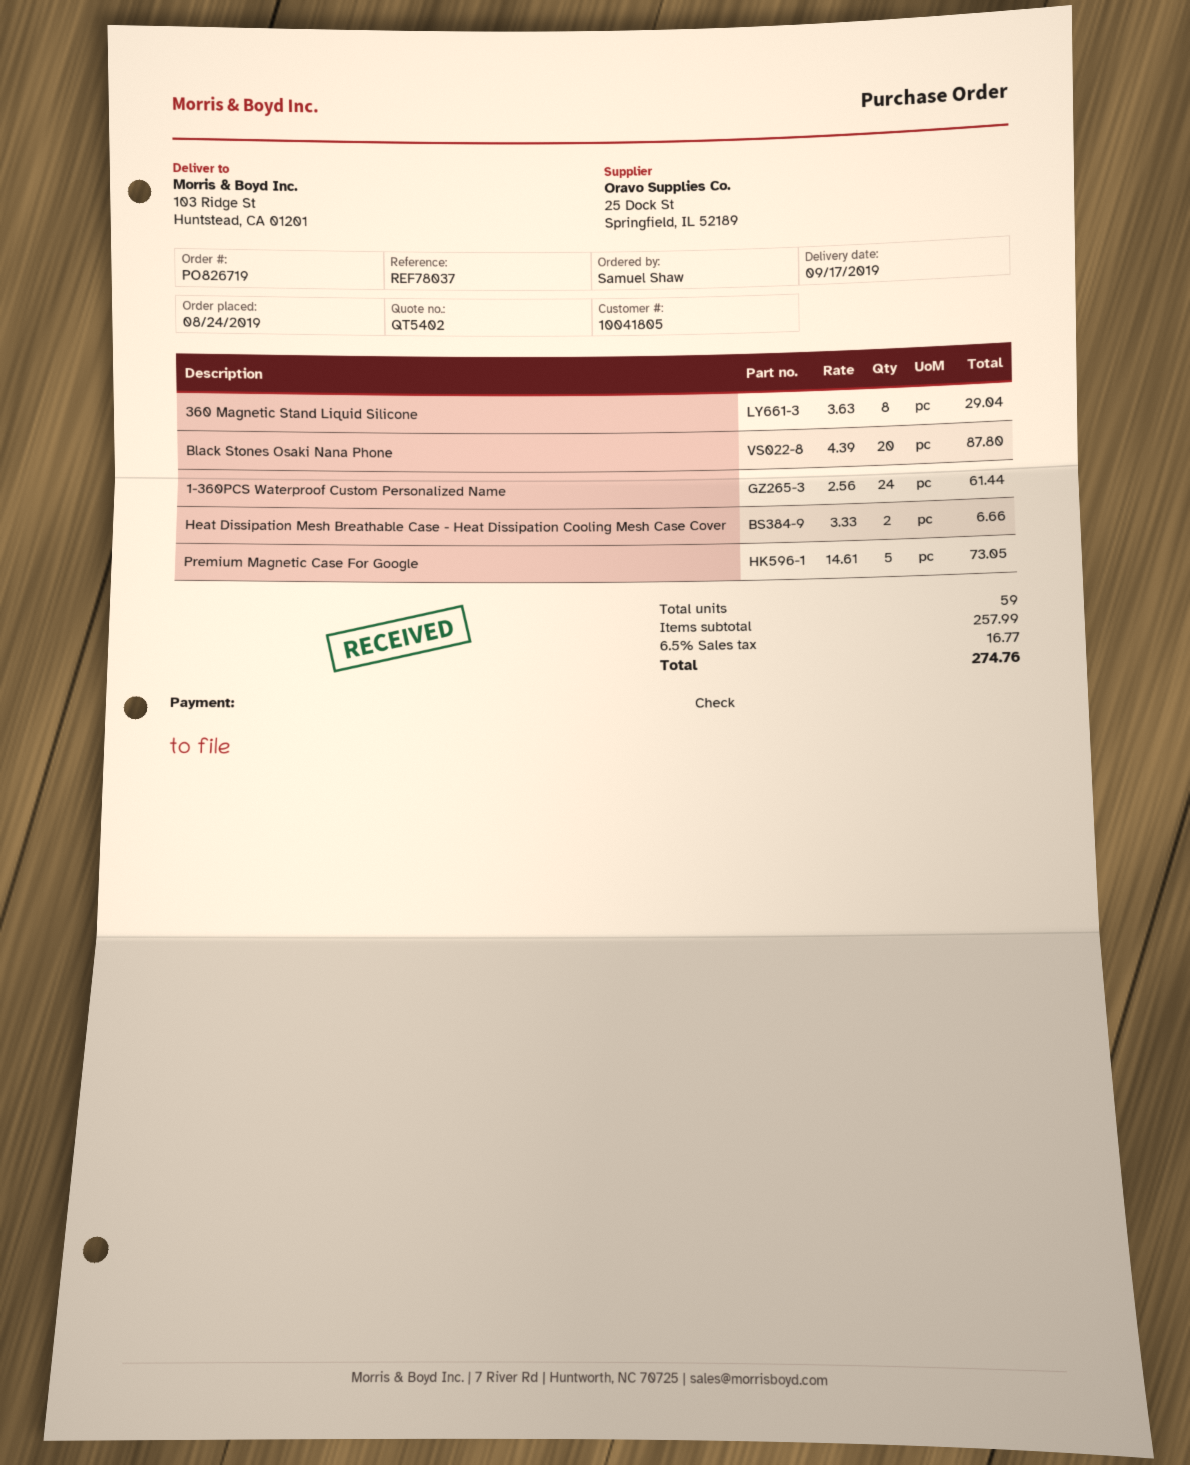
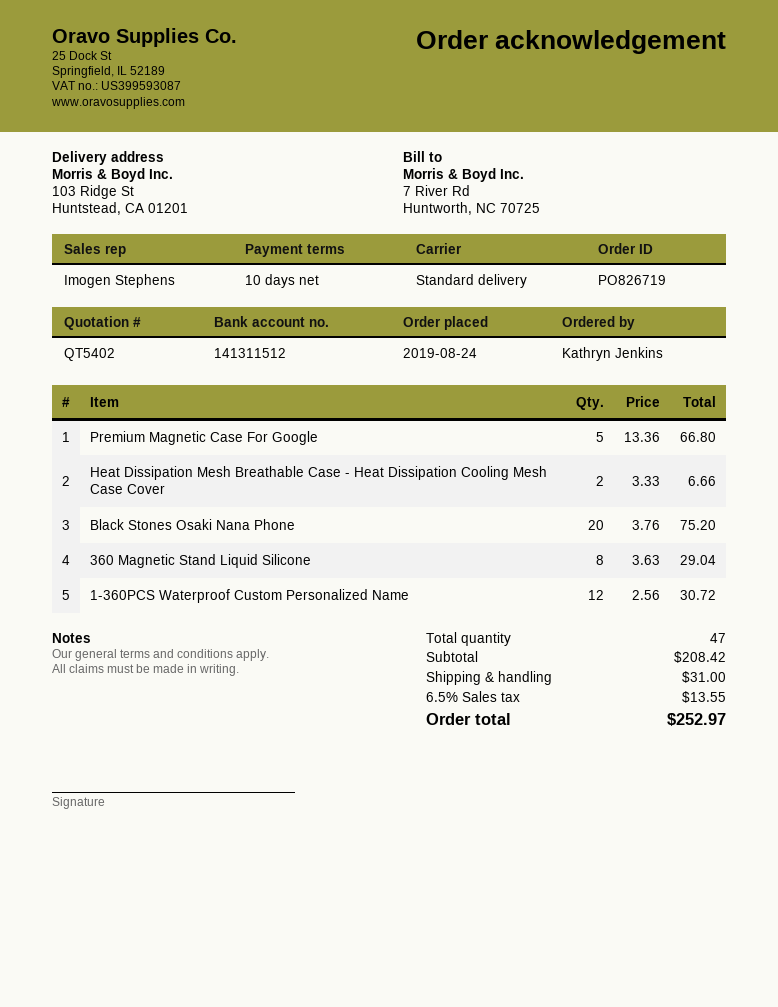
ordered by: Samuel Shaw -> Kathryn Jenkins
Black Stones Osaki Nana Phone: 20 x 4.39 = 87.80 -> 20 x 3.76 = 75.20
1-360PCS Waterproof Custom Personalized Name: 24 x 2.56 = 61.44 -> 12 x 2.56 = 30.72
Premium Magnetic Case For Google: 5 x 14.61 = 73.05 -> 5 x 13.36 = 66.80
total quantity: 59 -> 47
subtotal: 257.99 -> 208.42
shipping: none -> 31.00
tax: 6.5% = 16.77 -> 6.5% = 13.55
total: 274.76 -> 252.97

